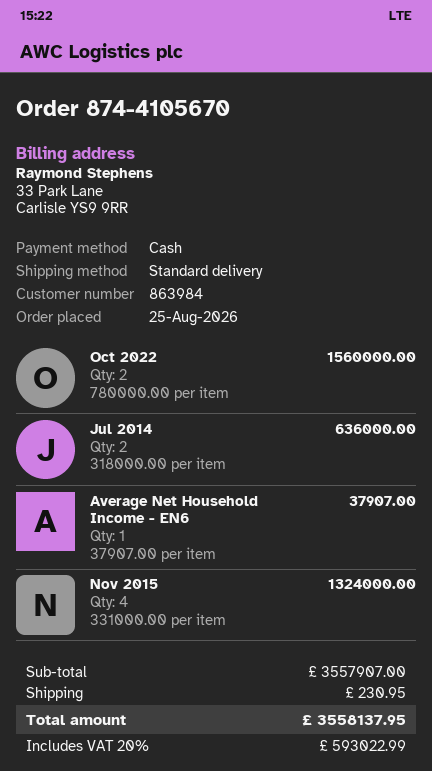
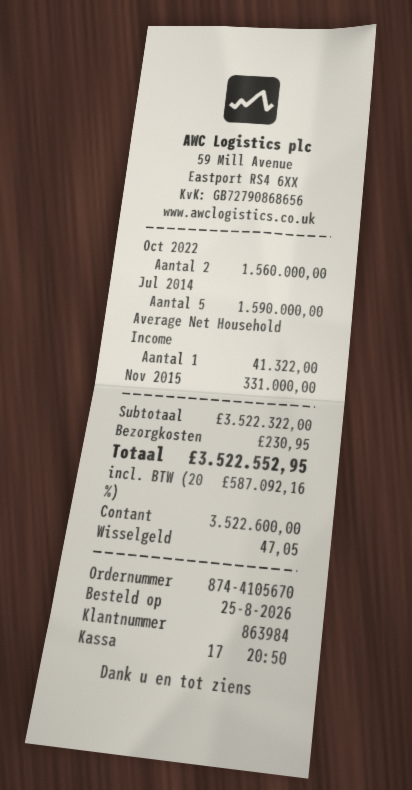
Jul 2014: 2 for 636000.00 -> 5 for 1590000.00
Average Net Household Income - EN6: 1 for 37907.00 -> 1 for 41322.00
Nov 2015: 4 for 1324000.00 -> 1 for 331000.00
subtotal: 3557907.00 -> 3522322.00
tax: 20% = 593022.99 -> 20% = 587092.16
total: 3558137.95 -> 3522552.95

